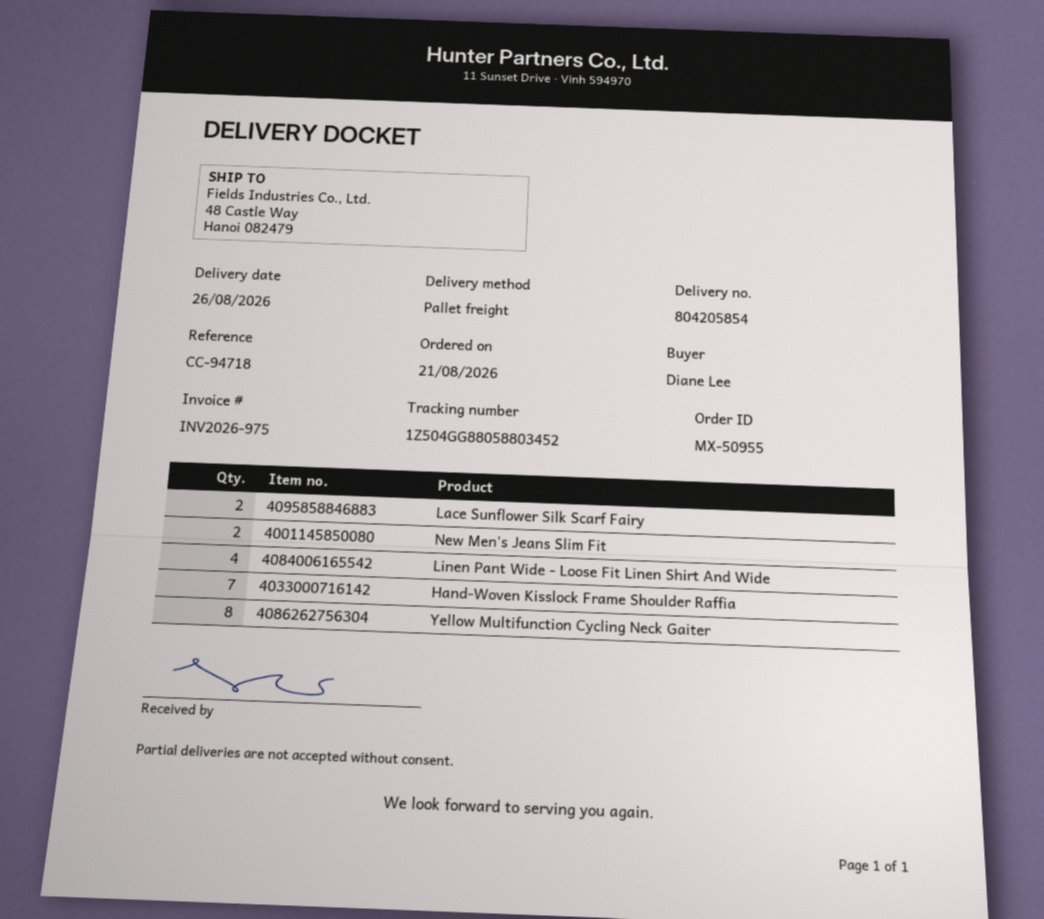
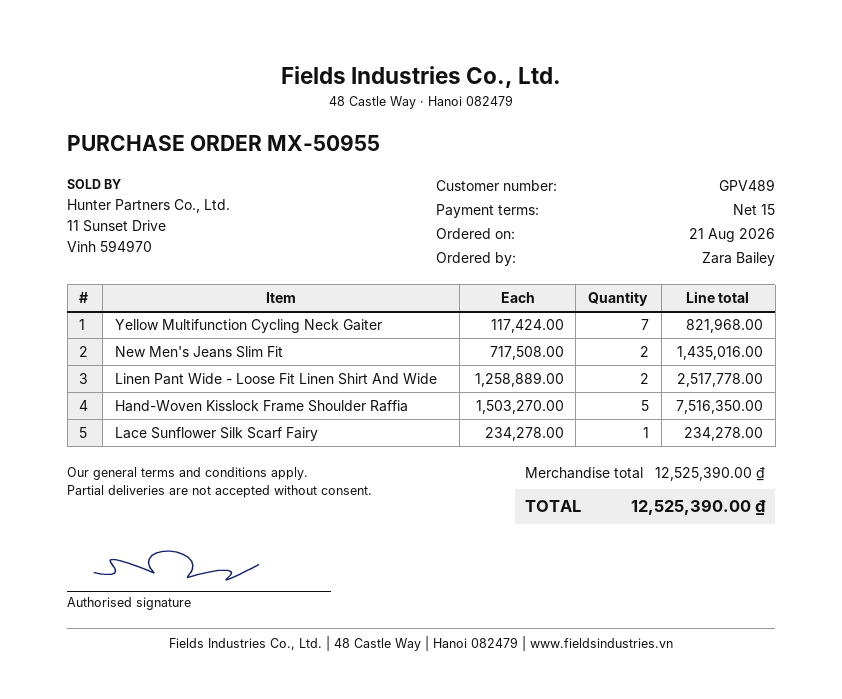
ordered by: Diane Lee -> Zara Bailey
Lace Sunflower Silk Scarf Fairy: 2 -> 1
Linen Pant Wide - Loose Fit Linen Shirt And Wide: 4 -> 2
Hand-Woven Kisslock Frame Shoulder Raffia: 7 -> 5
Yellow Multifunction Cycling Neck Gaiter: 8 -> 7

